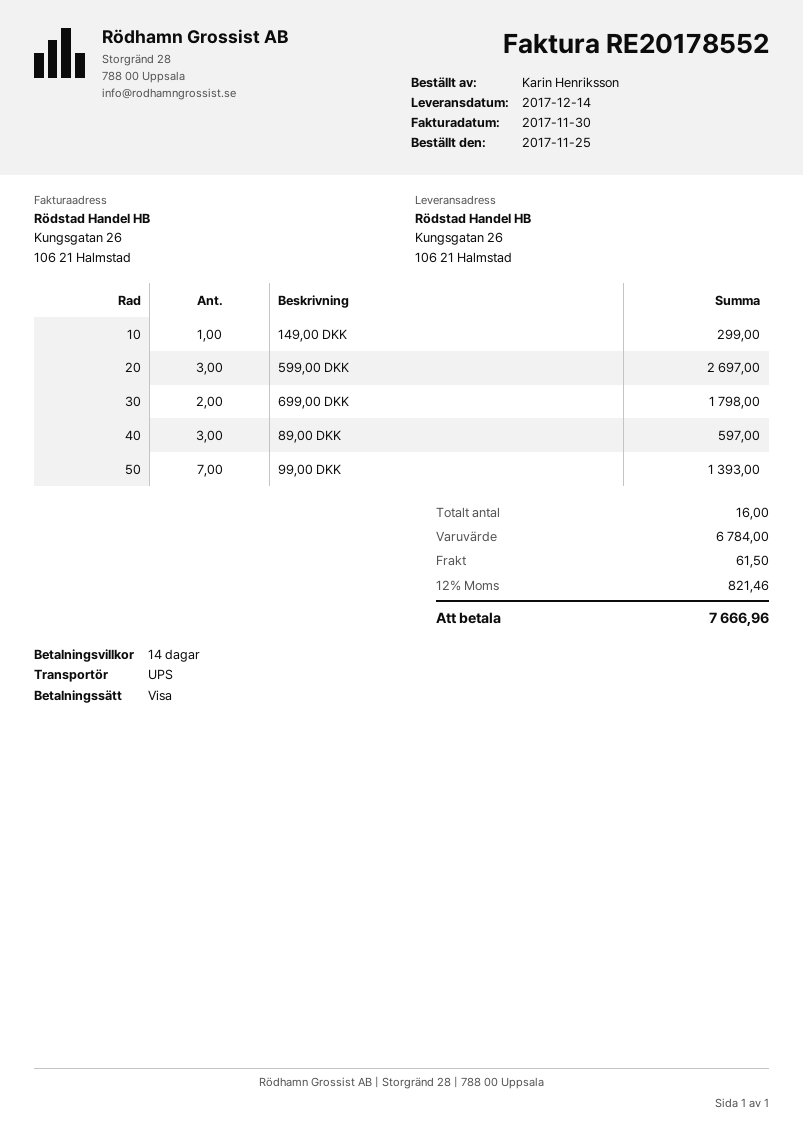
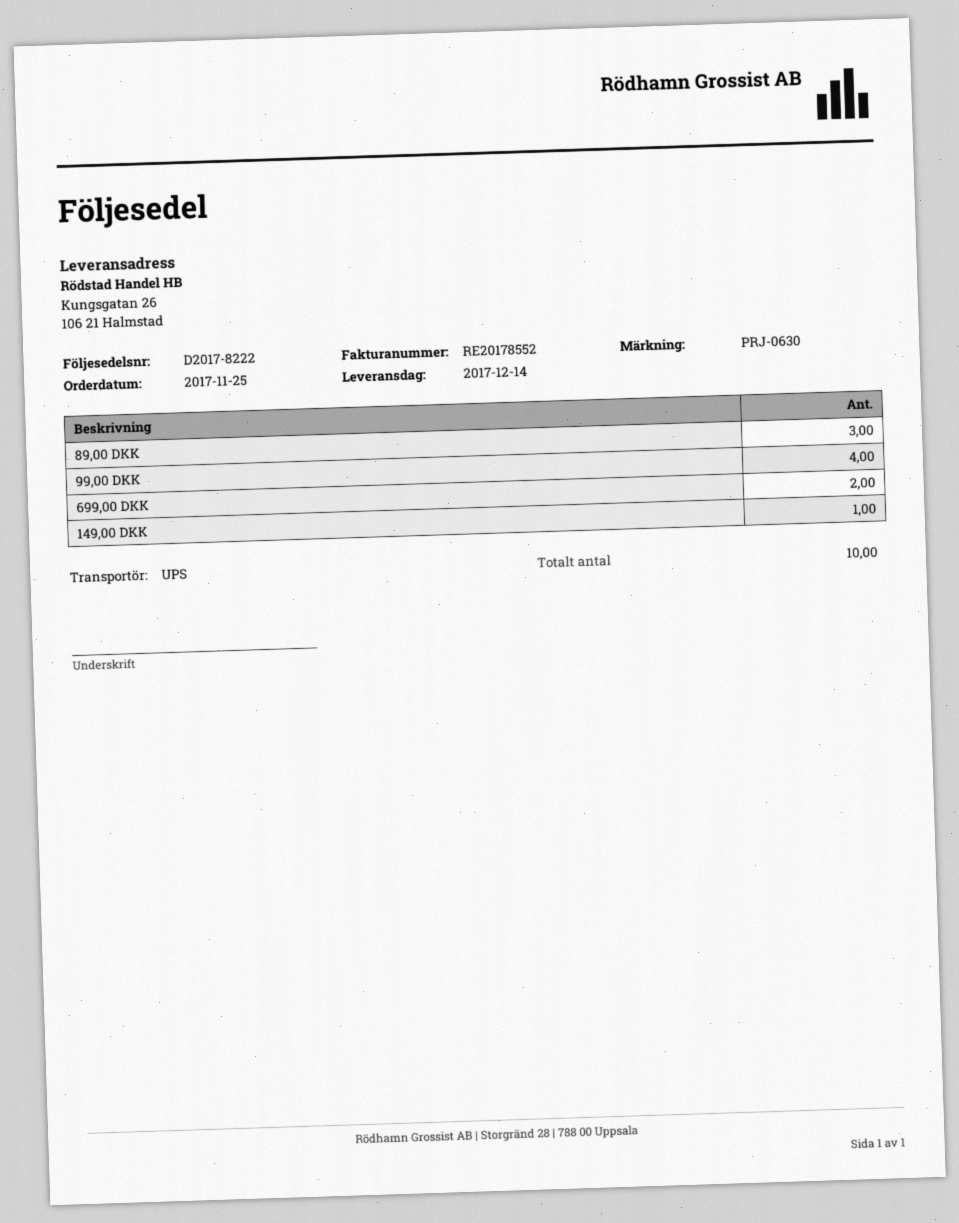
599,00 DKK: 3 -> none
99,00 DKK: 7 -> 4
total quantity: 16 -> 10

